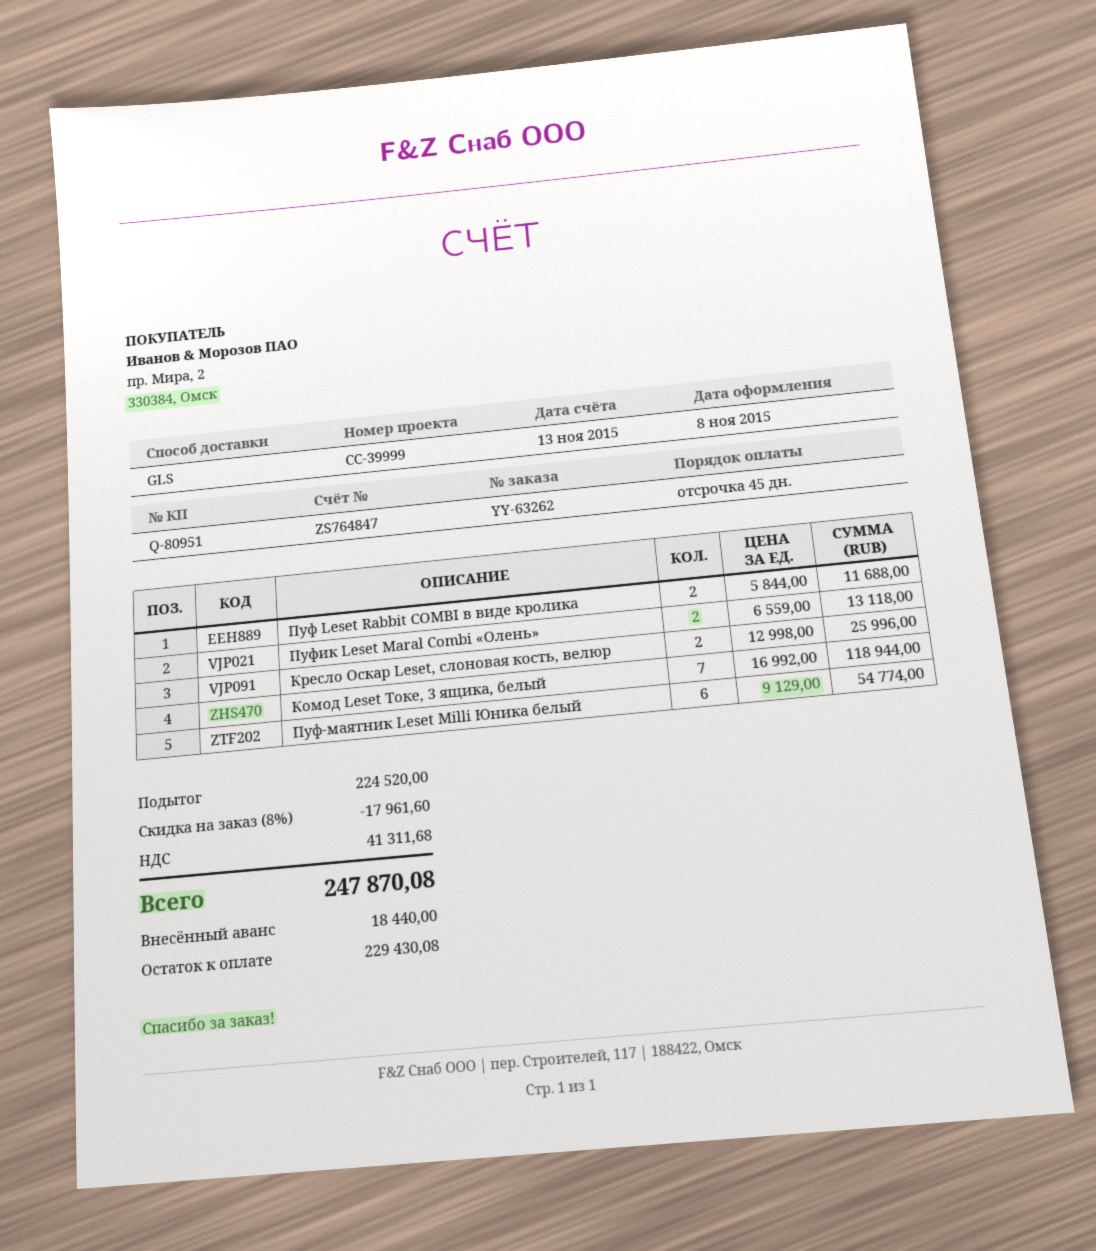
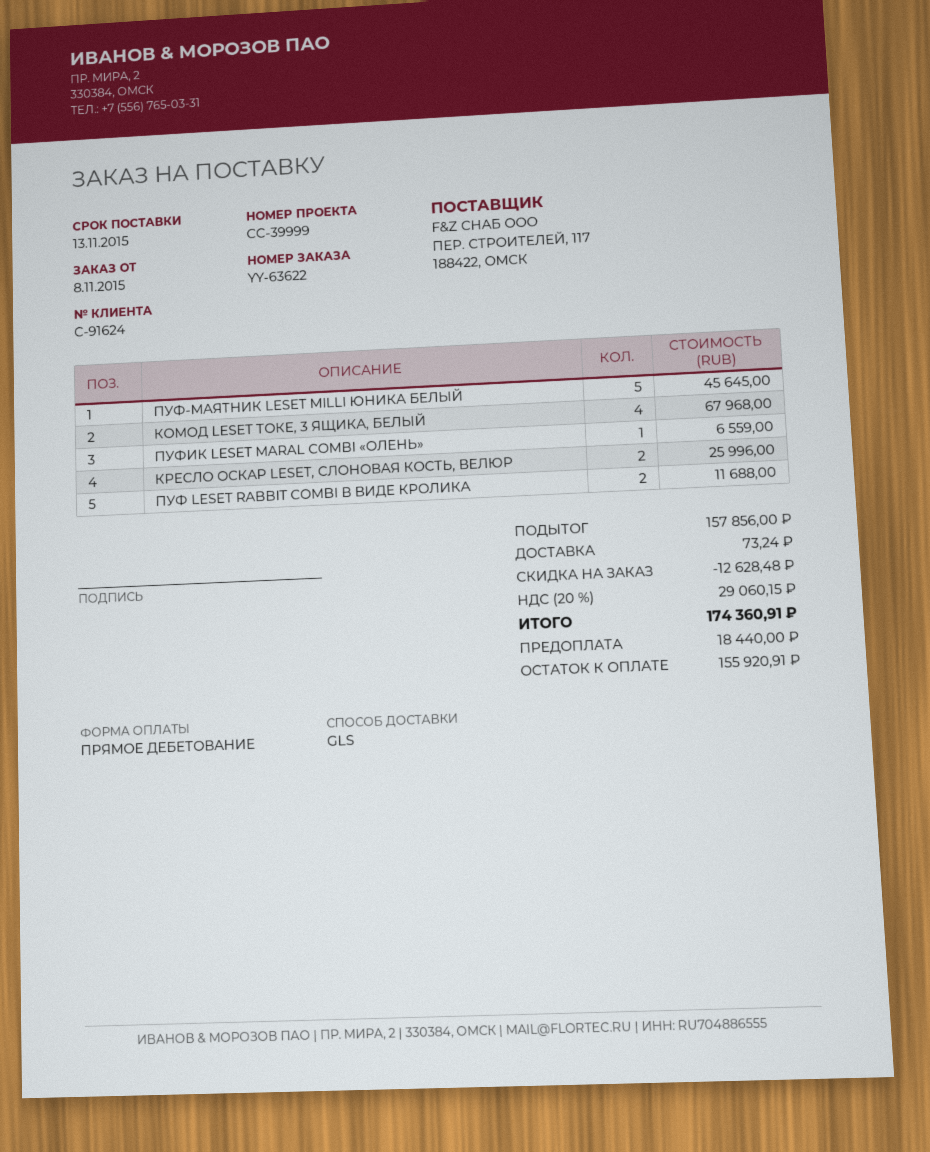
order number: YY-63262 -> YY-63622
Пуфик Leset Maral Combi «Олень»: 2 for 13118.00 -> 1 for 6559.00
Комод Leset Токе, 3 ящика, белый: 7 for 118944.00 -> 4 for 67968.00
Пуф-маятник Leset Milli Юника белый: 6 for 54774.00 -> 5 for 45645.00
subtotal: 224520.00 -> 157856.00
discount: 17961.60 -> 12628.48
shipping: none -> 73.24
tax: 41311.68 -> 29060.15
total: 247870.08 -> 174360.91
balance: 229430.08 -> 155920.91

